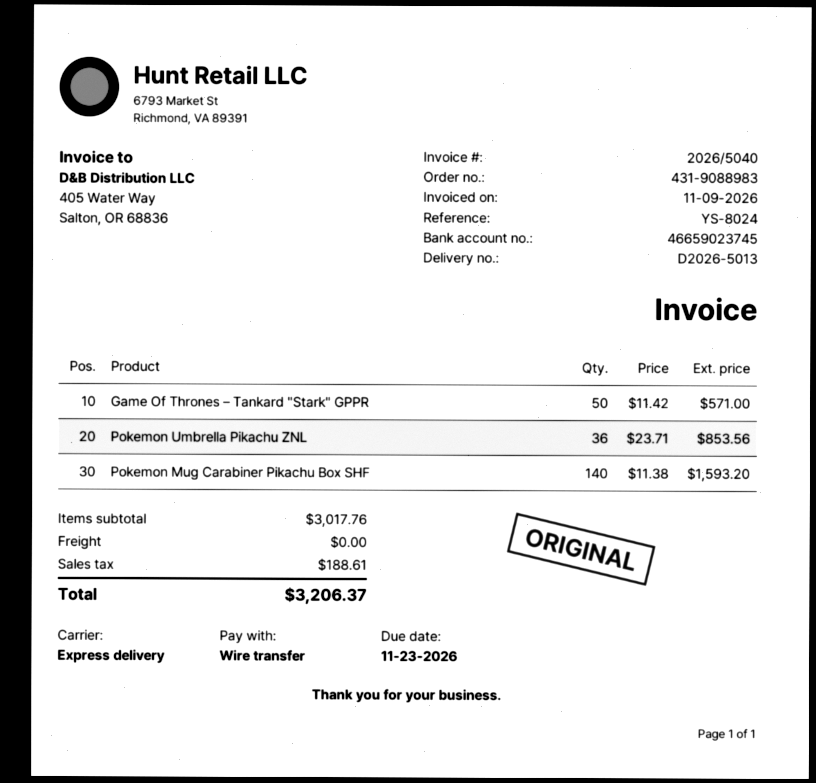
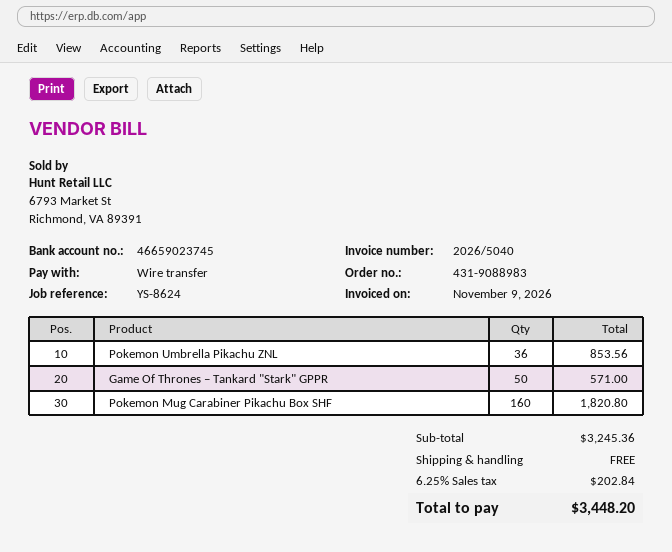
reference: YS-8024 -> YS-8624
Pokemon Mug Carabiner Pikachu Box SHF: 140 for 1593.20 -> 160 for 1820.80
subtotal: 3017.76 -> 3245.36
tax: 188.61 -> 202.84
total: 3206.37 -> 3448.20

